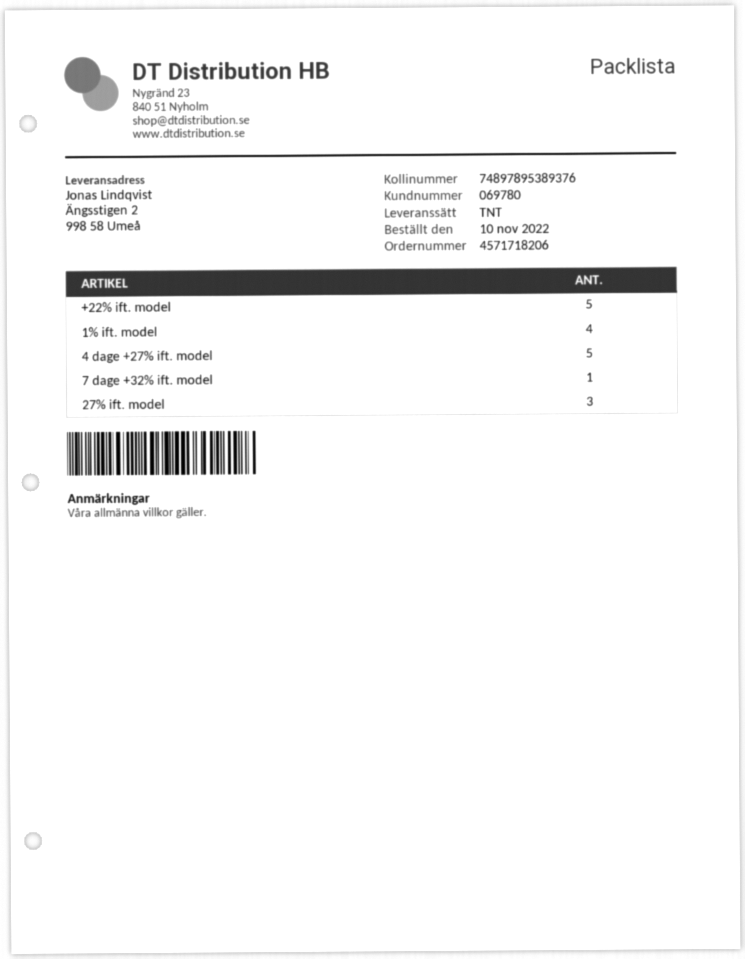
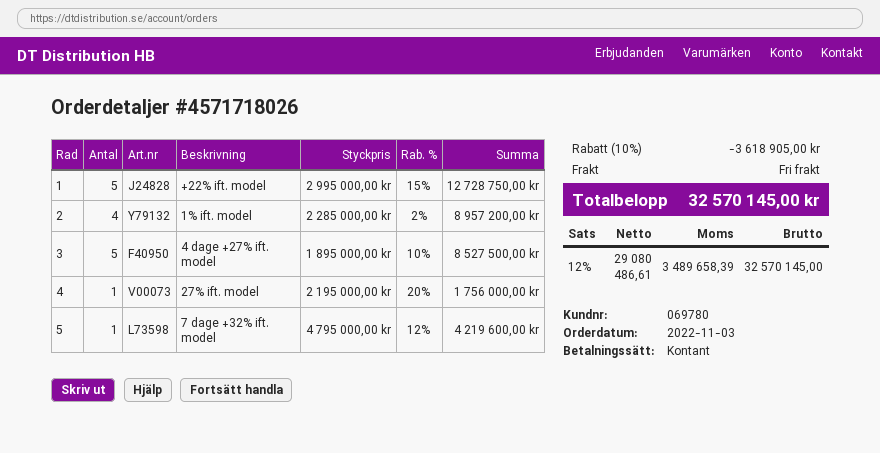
order number: 4571718206 -> 4571718026
order date: 2022-11-10 -> 2022-11-03
27% ift. model: 3 -> 1

